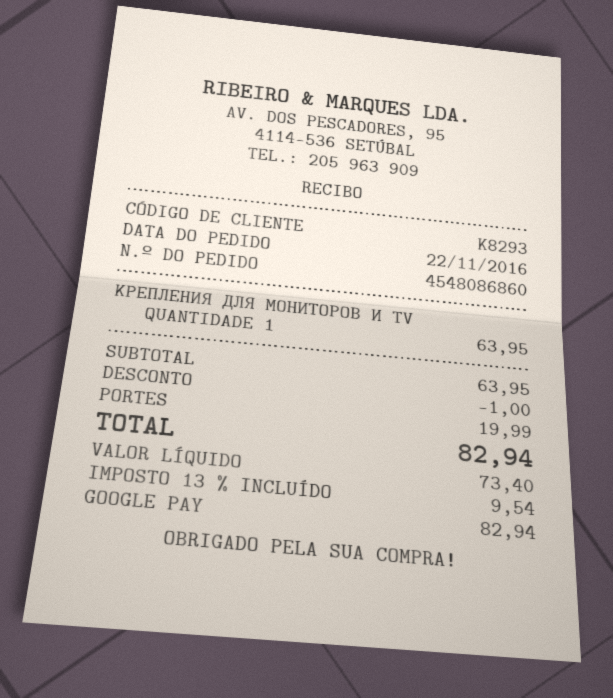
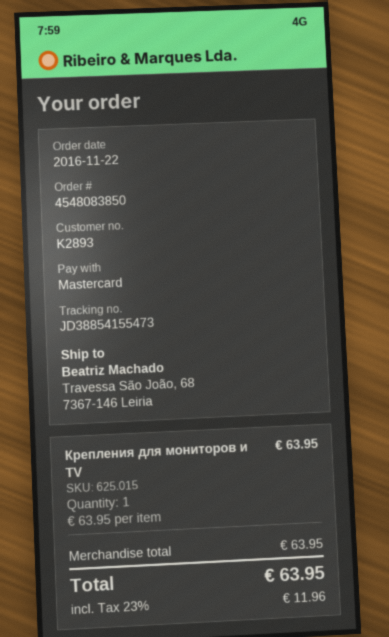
order number: 4548086860 -> 4548083850
customer number: K8293 -> K2893
payment method: Google Pay -> Mastercard
discount: 1.00 -> none
shipping: 19.99 -> none
tax: 13% = 9.54 -> 23% = 11.96
total: 82.94 -> 63.95

